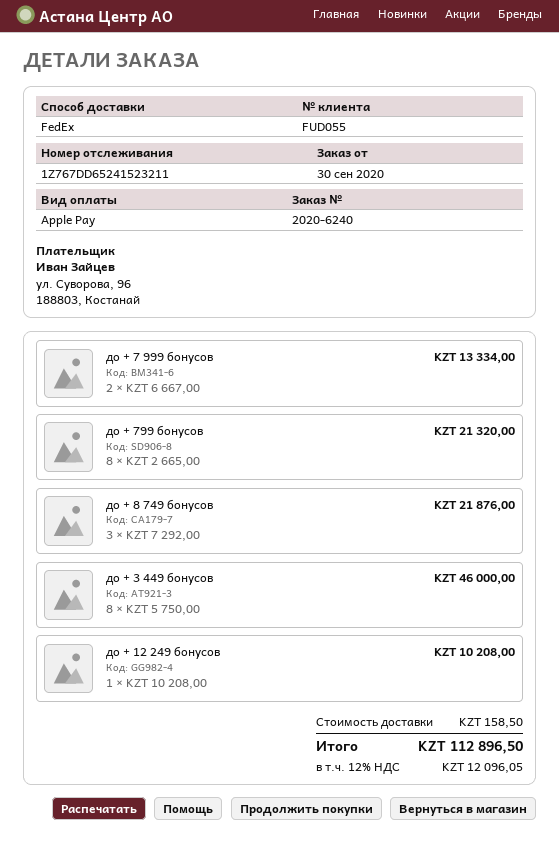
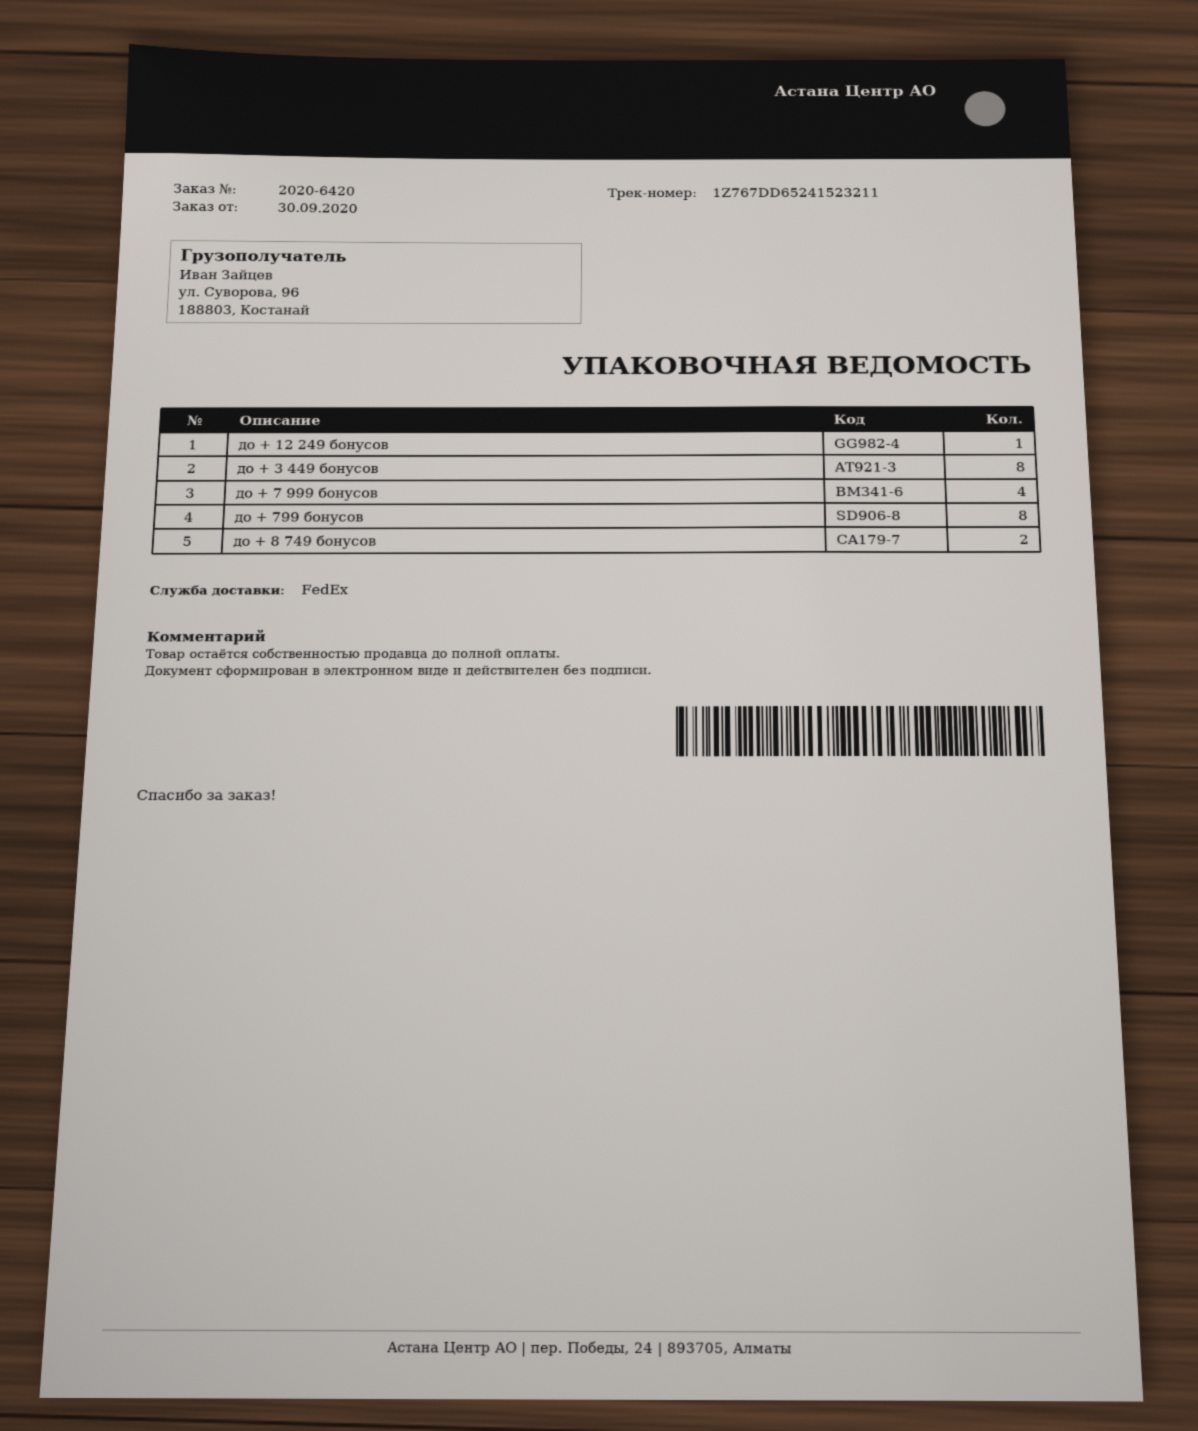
order number: 2020-6240 -> 2020-6420
до + 7 999 бонусов: 2 -> 4
до + 8 749 бонусов: 3 -> 2

